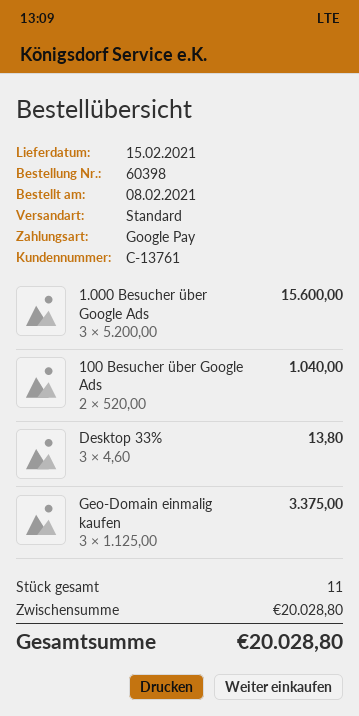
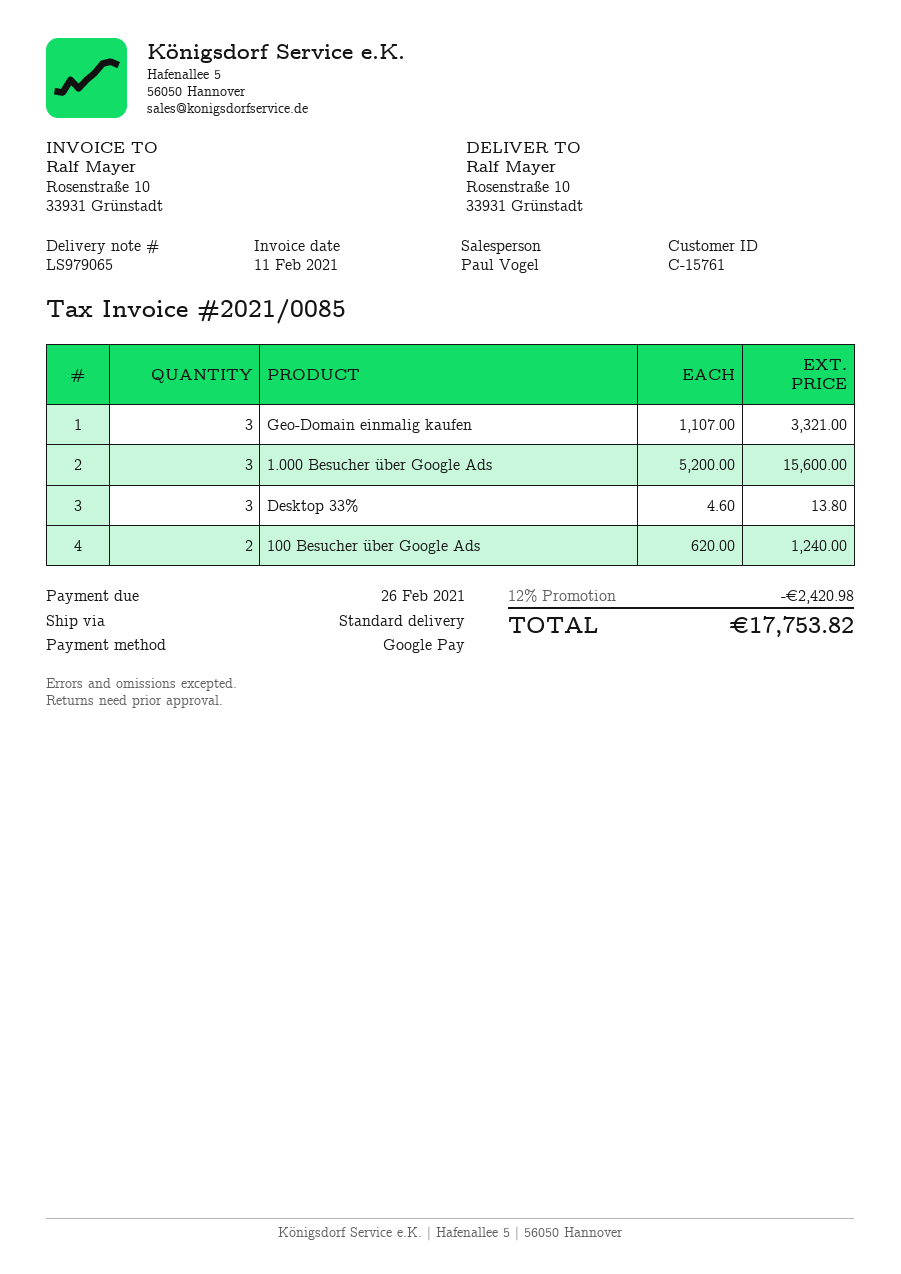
customer number: C-13761 -> C-15761
100 Besucher über Google Ads: 2 x 520.00 = 1040.00 -> 2 x 620.00 = 1240.00
Geo-Domain einmalig kaufen: 3 x 1125.00 = 3375.00 -> 3 x 1107.00 = 3321.00
discount: none -> 12% = 2420.98
total: 20028.80 -> 17753.82

